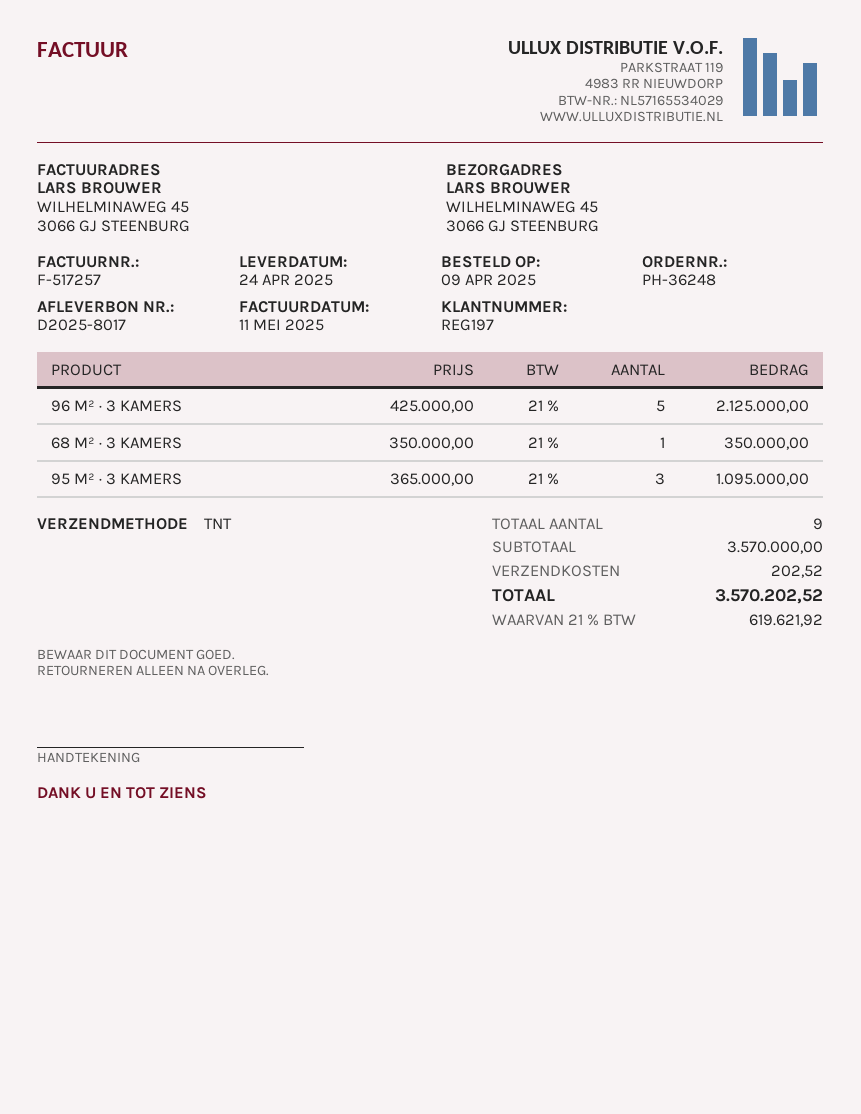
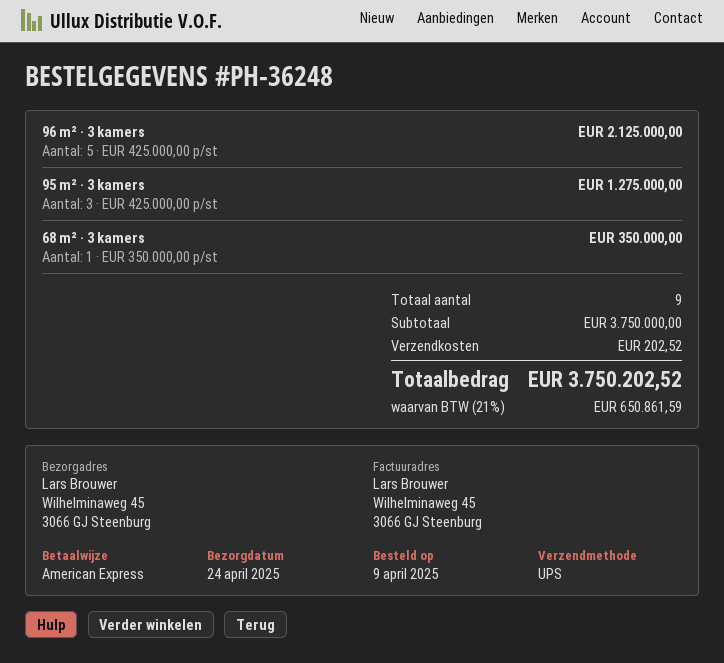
shipping method: TNT -> UPS
95 M² · 3 KAMERS: 3 x 365000.00 = 1095000.00 -> 3 x 425000.00 = 1275000.00
subtotal: 3570000.00 -> 3750000.00
tax: 21% = 619621.92 -> 21% = 650861.59
total: 3570202.52 -> 3750202.52

